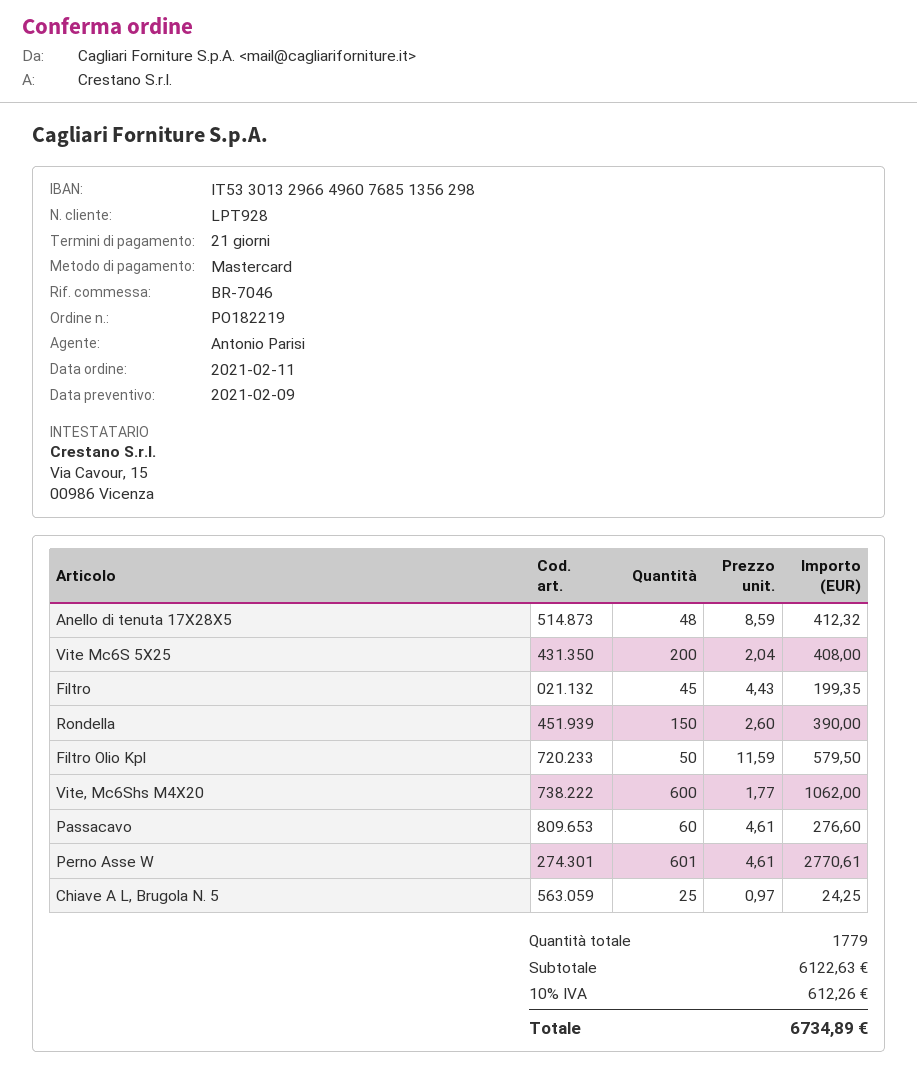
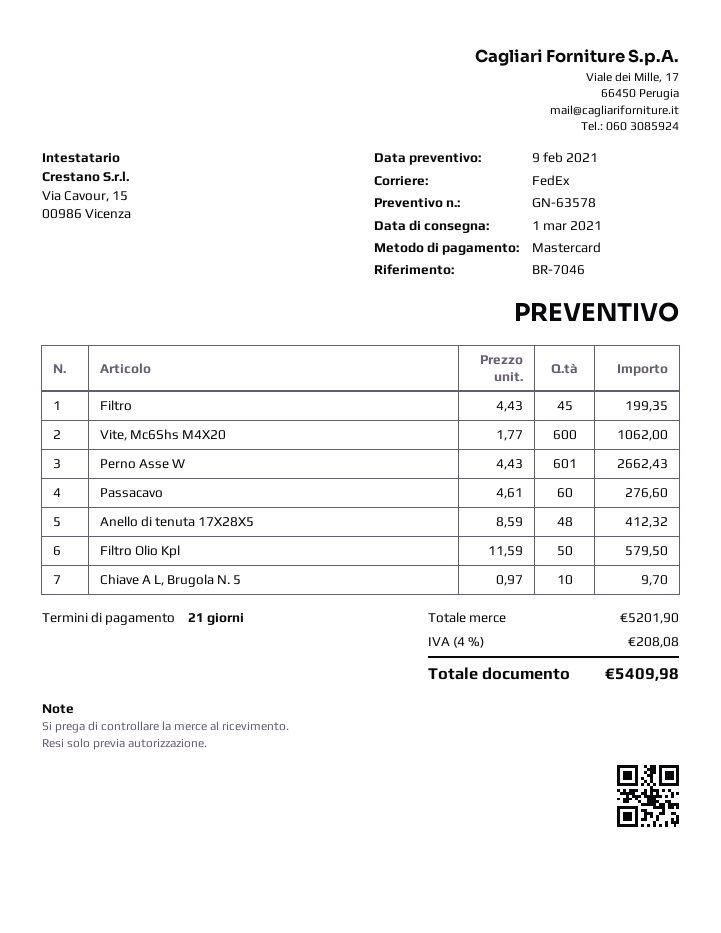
Vite Mc6S 5X25: 200 x 2.04 = 408.00 -> none
Rondella: 150 x 2.60 = 390.00 -> none
Perno Asse W: 601 x 4.61 = 2770.61 -> 601 x 4.43 = 2662.43
Chiave A L, Brugola N. 5: 25 x 0.97 = 24.25 -> 10 x 0.97 = 9.70
subtotal: 6122.63 -> 5201.90
tax: 10% = 612.26 -> 4% = 208.08
total: 6734.89 -> 5409.98

